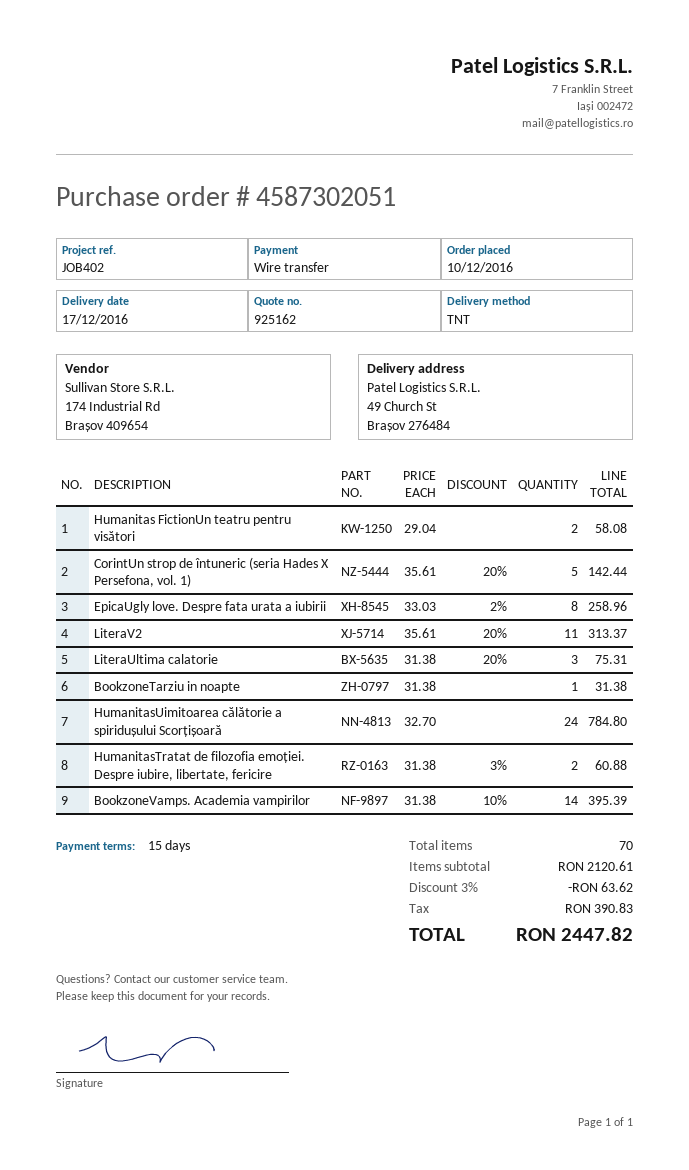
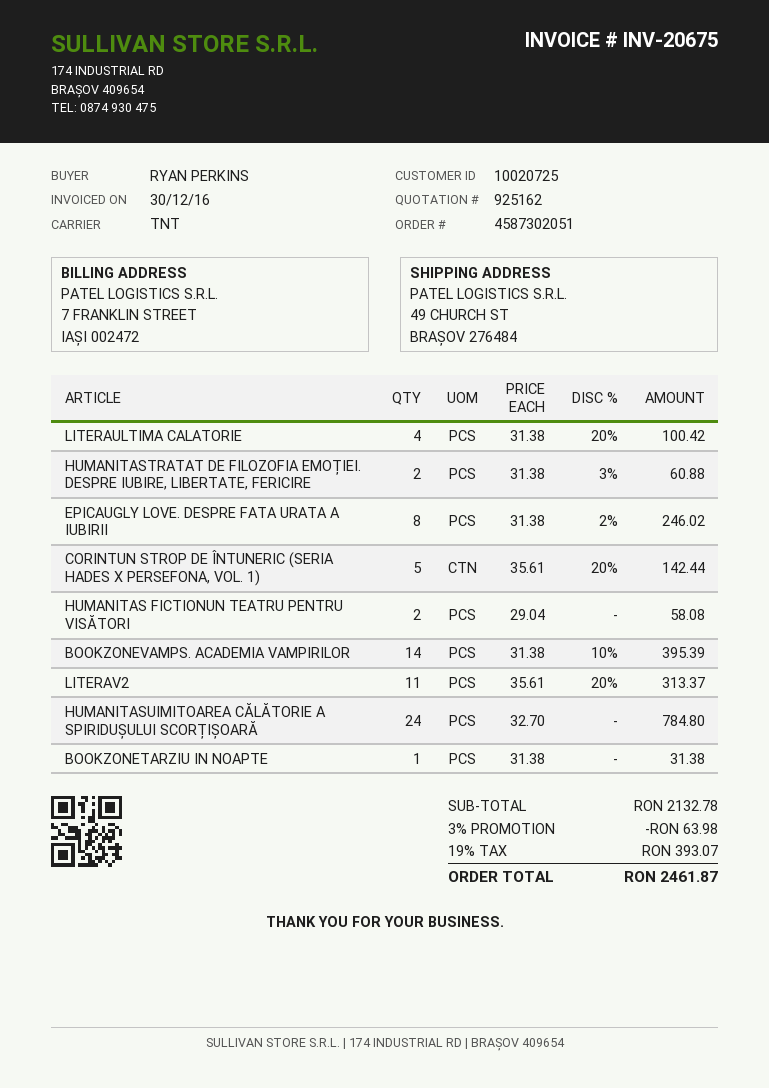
EpicaUgly love. Despre fata urata a iubirii: 8 x 33.03 - 2% = 258.96 -> 8 x 31.38 - 2% = 246.02
LiteraUltima calatorie: 3 x 31.38 - 20% = 75.31 -> 4 x 31.38 - 20% = 100.42
subtotal: 2120.61 -> 2132.78
discount: 3% = 63.62 -> 3% = 63.98
tax: 390.83 -> 393.07
total: 2447.82 -> 2461.87

